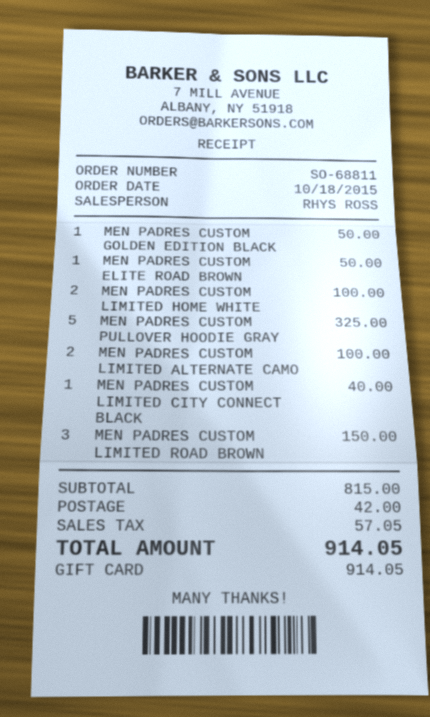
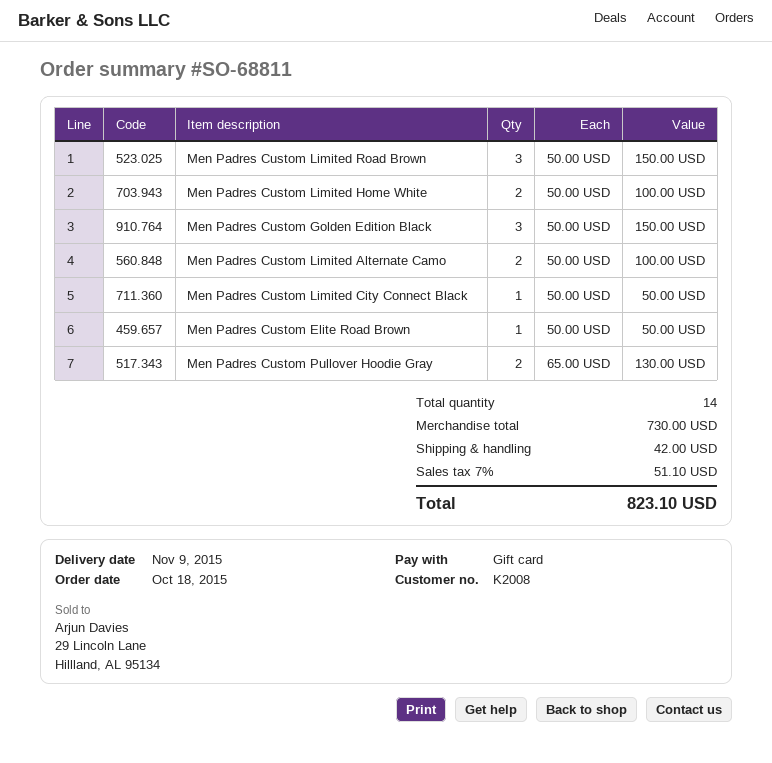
MEN PADRES CUSTOM GOLDEN EDITION BLACK: 1 for 50.00 -> 3 for 150.00
MEN PADRES CUSTOM PULLOVER HOODIE GRAY: 5 for 325.00 -> 2 for 130.00
MEN PADRES CUSTOM LIMITED CITY CONNECT BLACK: 1 for 40.00 -> 1 for 50.00
subtotal: 815.00 -> 730.00
tax: 57.05 -> 51.10
total: 914.05 -> 823.10

